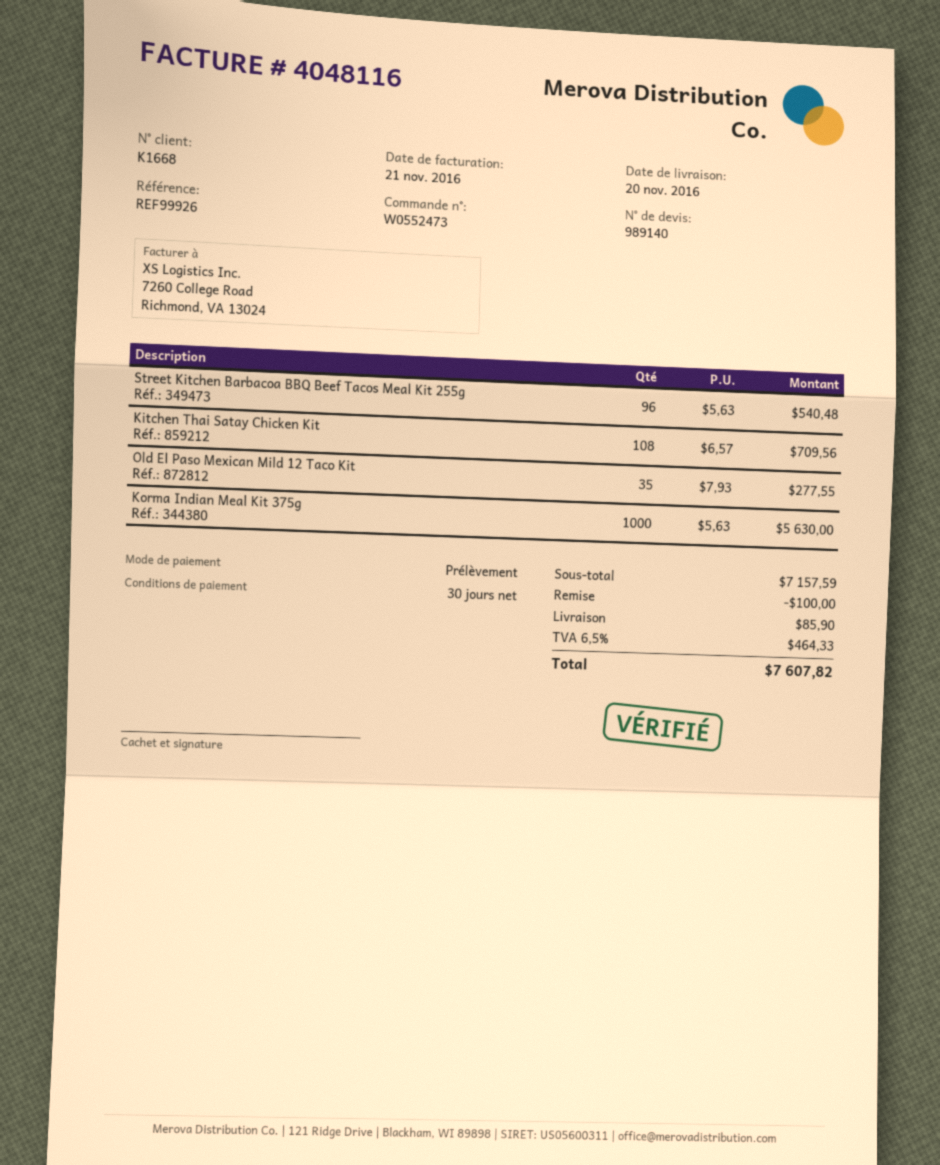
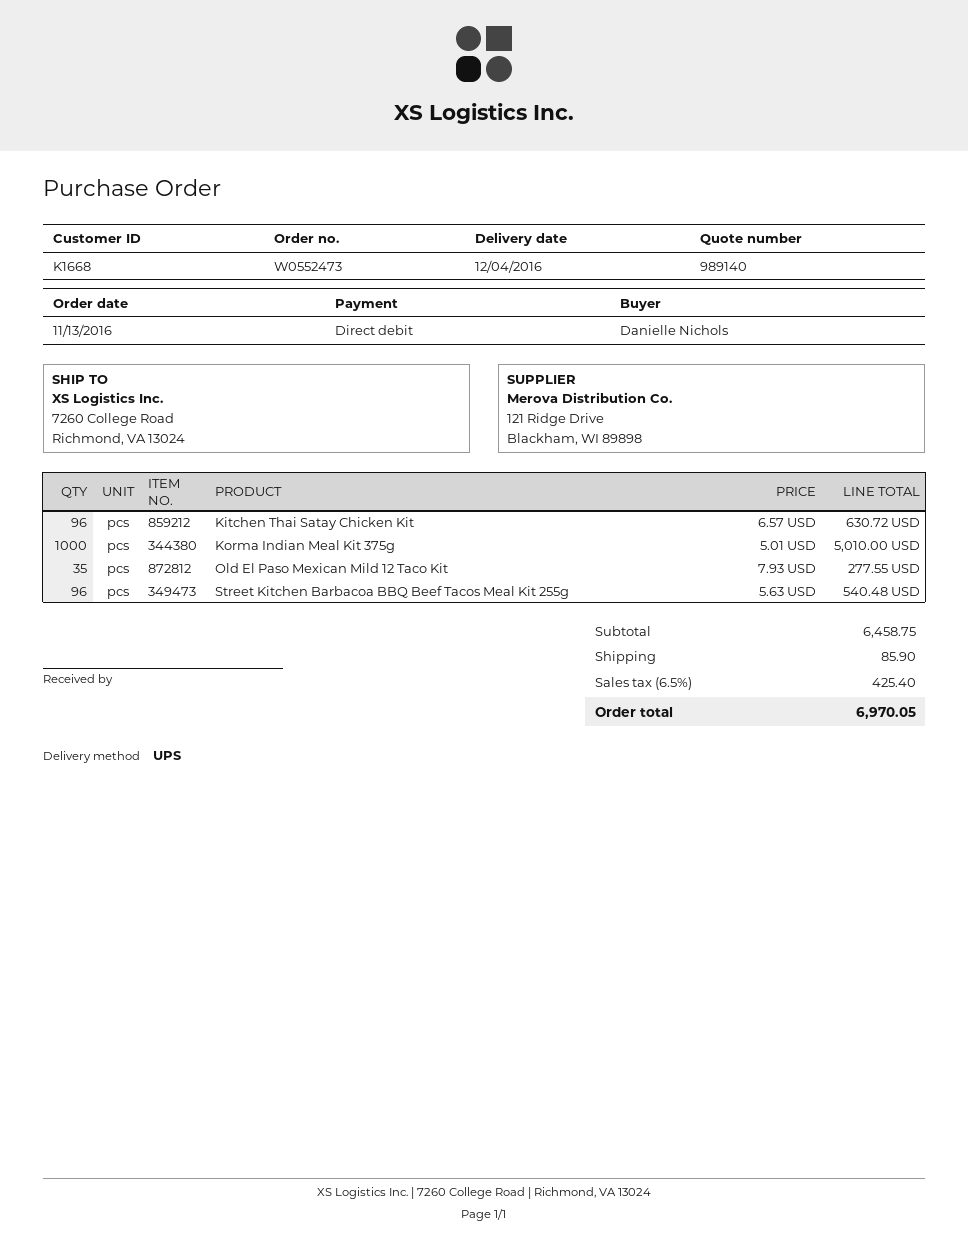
delivery date: 2016-11-20 -> 2016-12-04
Kitchen Thai Satay Chicken Kit: 108 x 6.57 = 709.56 -> 96 x 6.57 = 630.72
Korma Indian Meal Kit 375g: 1000 x 5.63 = 5630.00 -> 1000 x 5.01 = 5010.00
subtotal: 7157.59 -> 6458.75
discount: 100.00 -> none
tax: 6.5% = 464.33 -> 6.5% = 425.40
total: 7607.82 -> 6970.05

